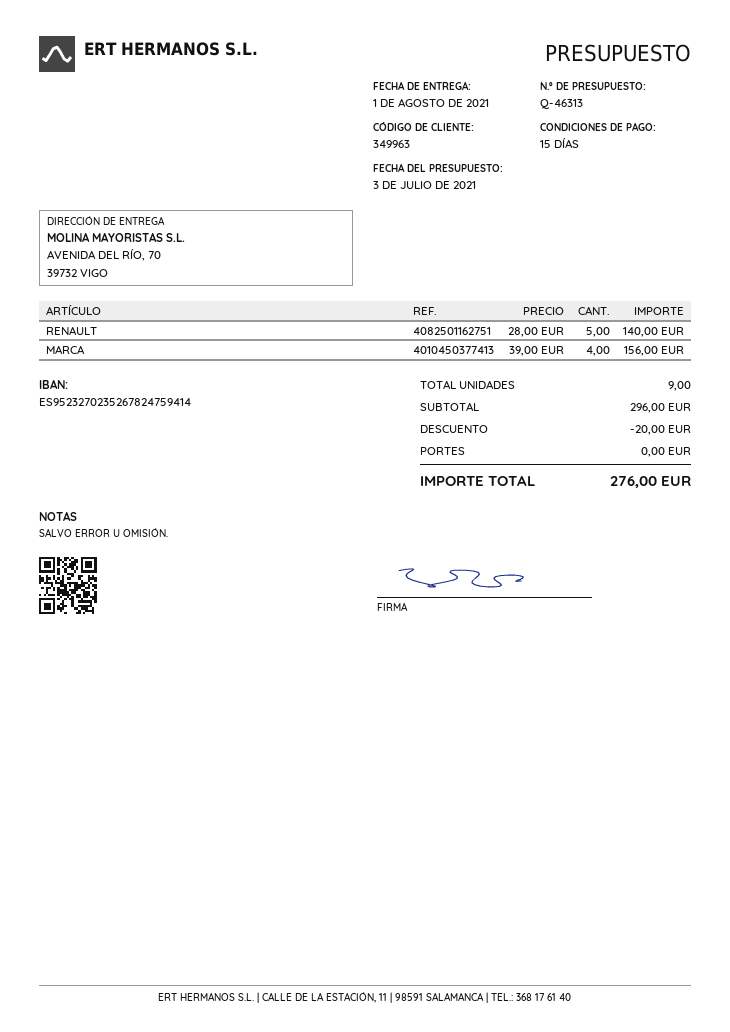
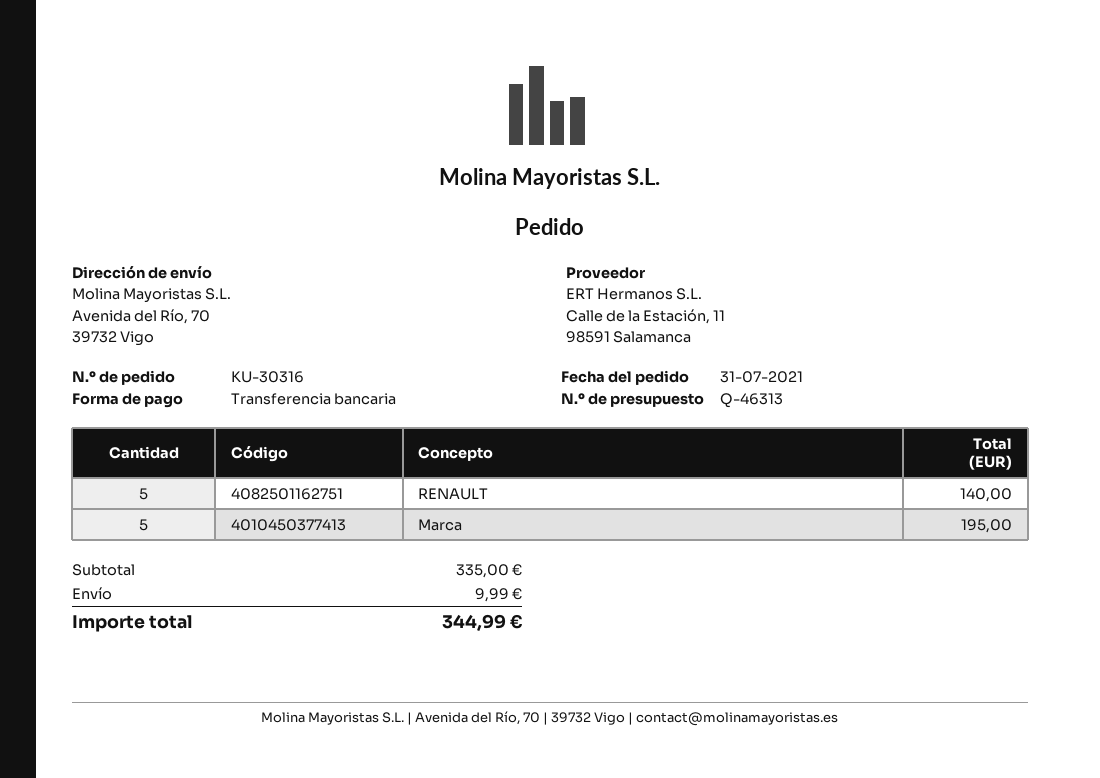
MARCA: 4 for 156.00 -> 5 for 195.00
subtotal: 296.00 -> 335.00
discount: 20.00 -> none
shipping: 0.00 -> 9.99
total: 276.00 -> 344.99

